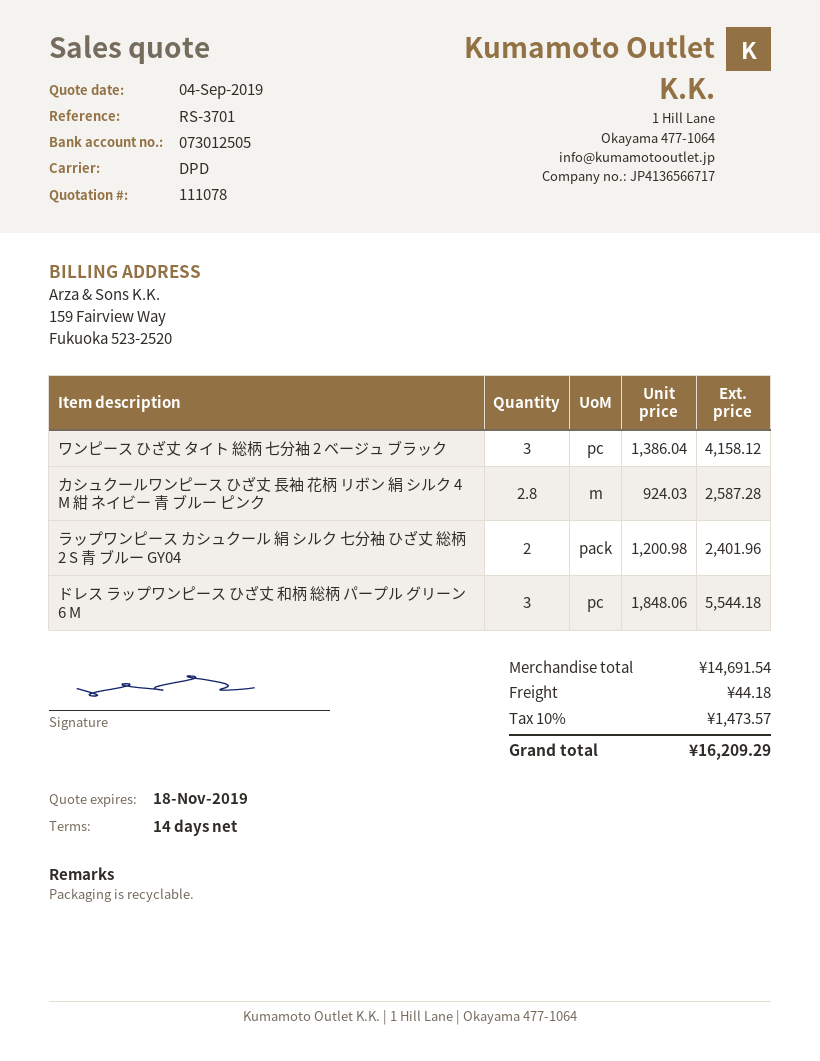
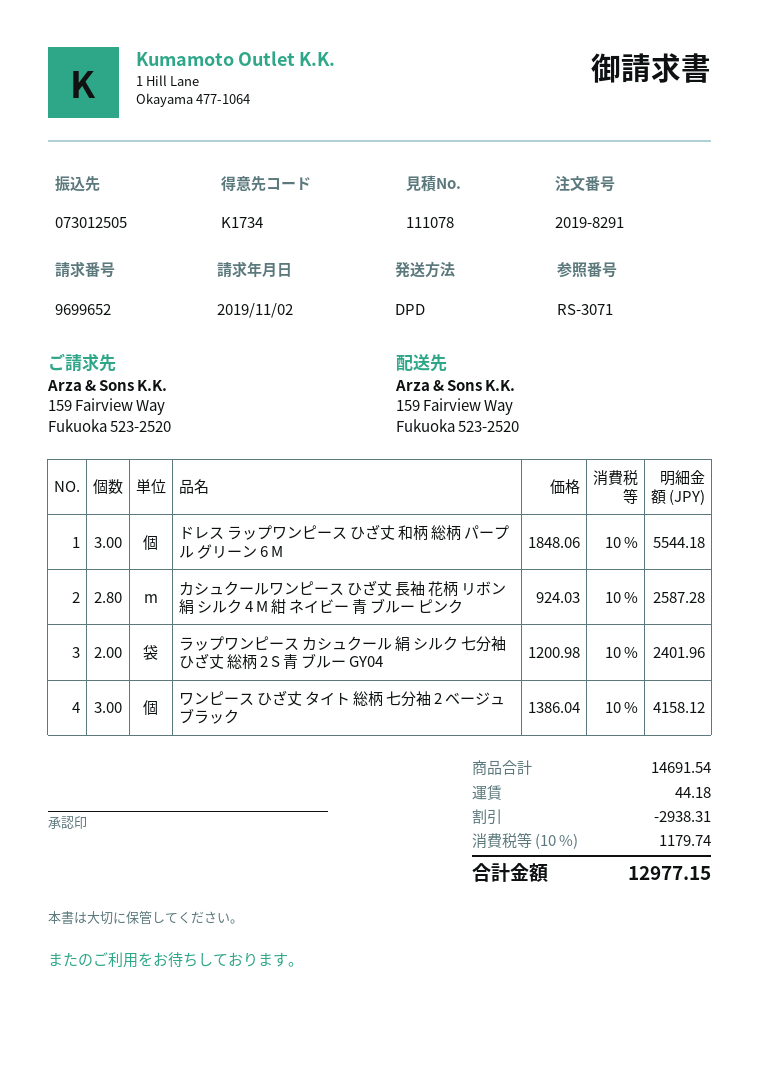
reference: RS-3701 -> RS-3071
discount: none -> 2938.31
tax: 10% = 1473.57 -> 10% = 1179.74
total: 16209.29 -> 12977.15

